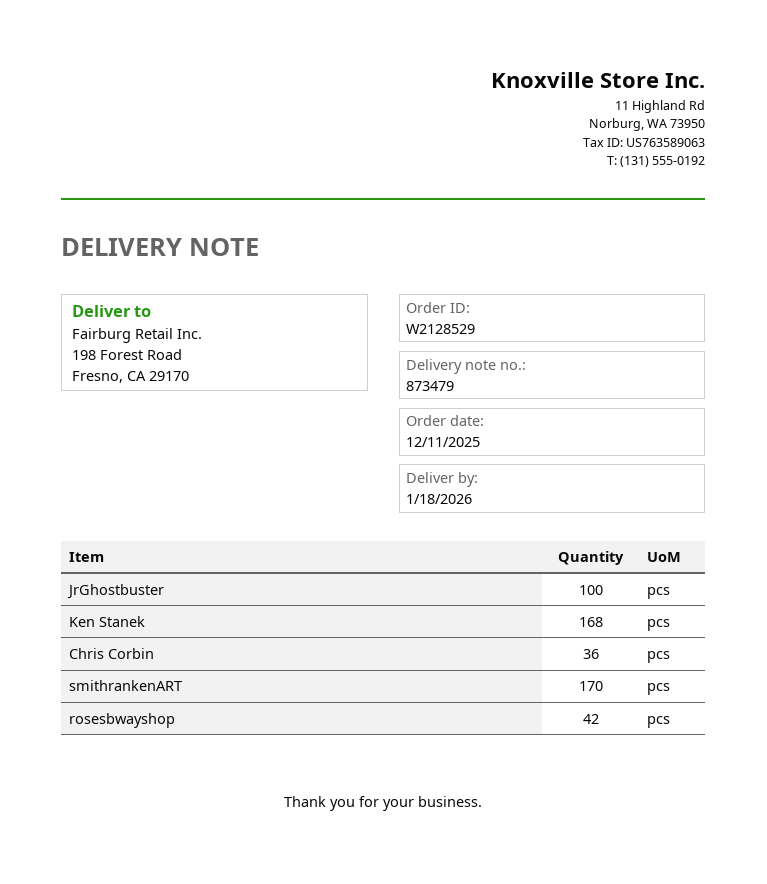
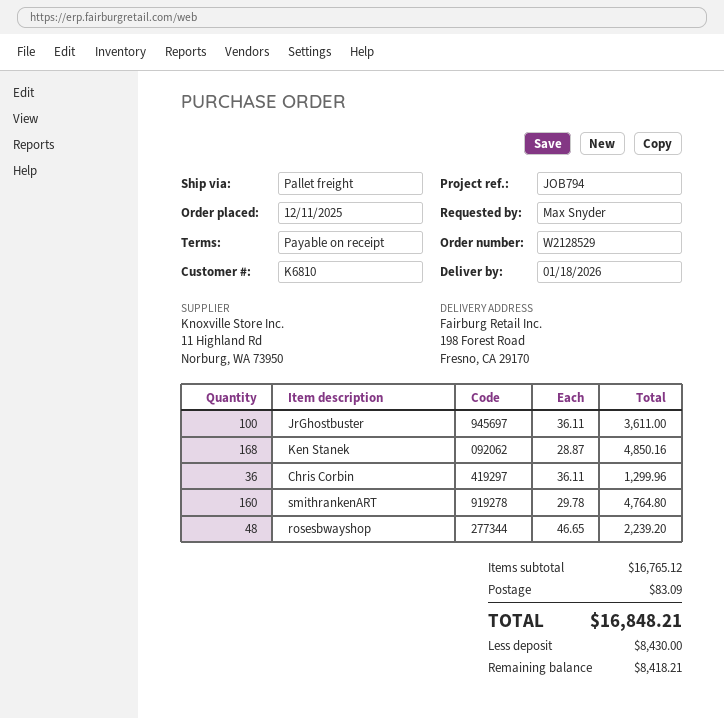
smithrankenART: 170 -> 160
rosesbwayshop: 42 -> 48

